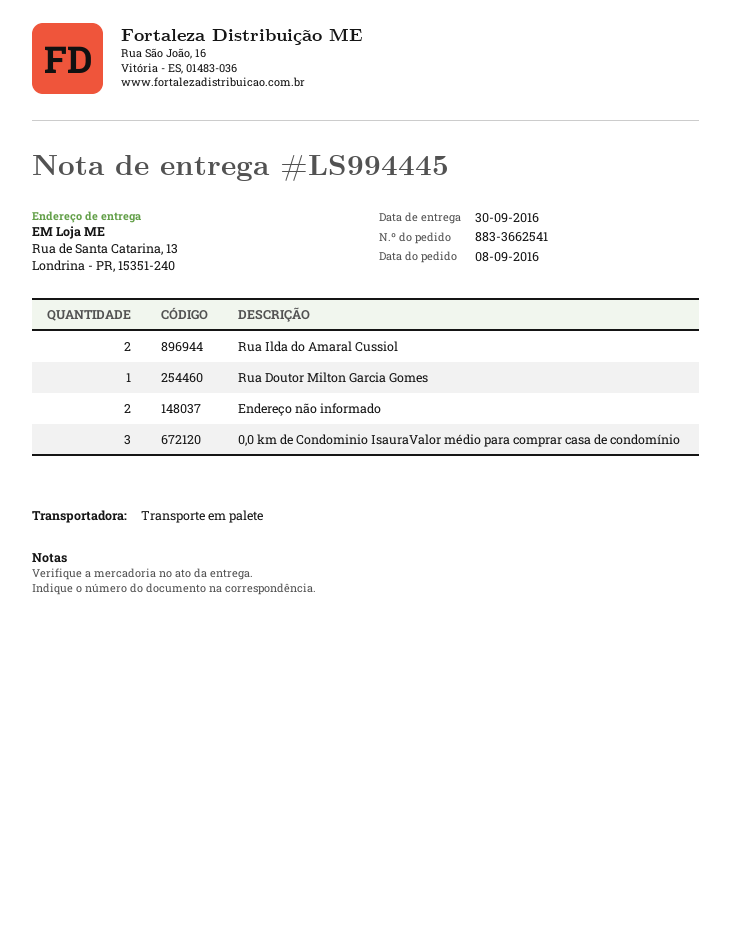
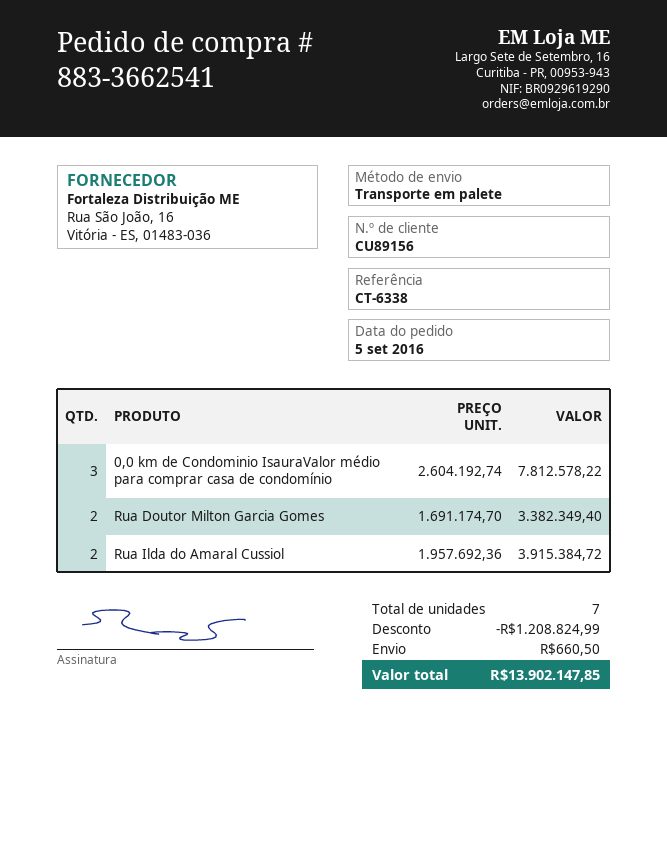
order date: 2016-09-08 -> 2016-09-05
Rua Doutor Milton Garcia Gomes: 1 -> 2
Endereço não informado: 2 -> none

